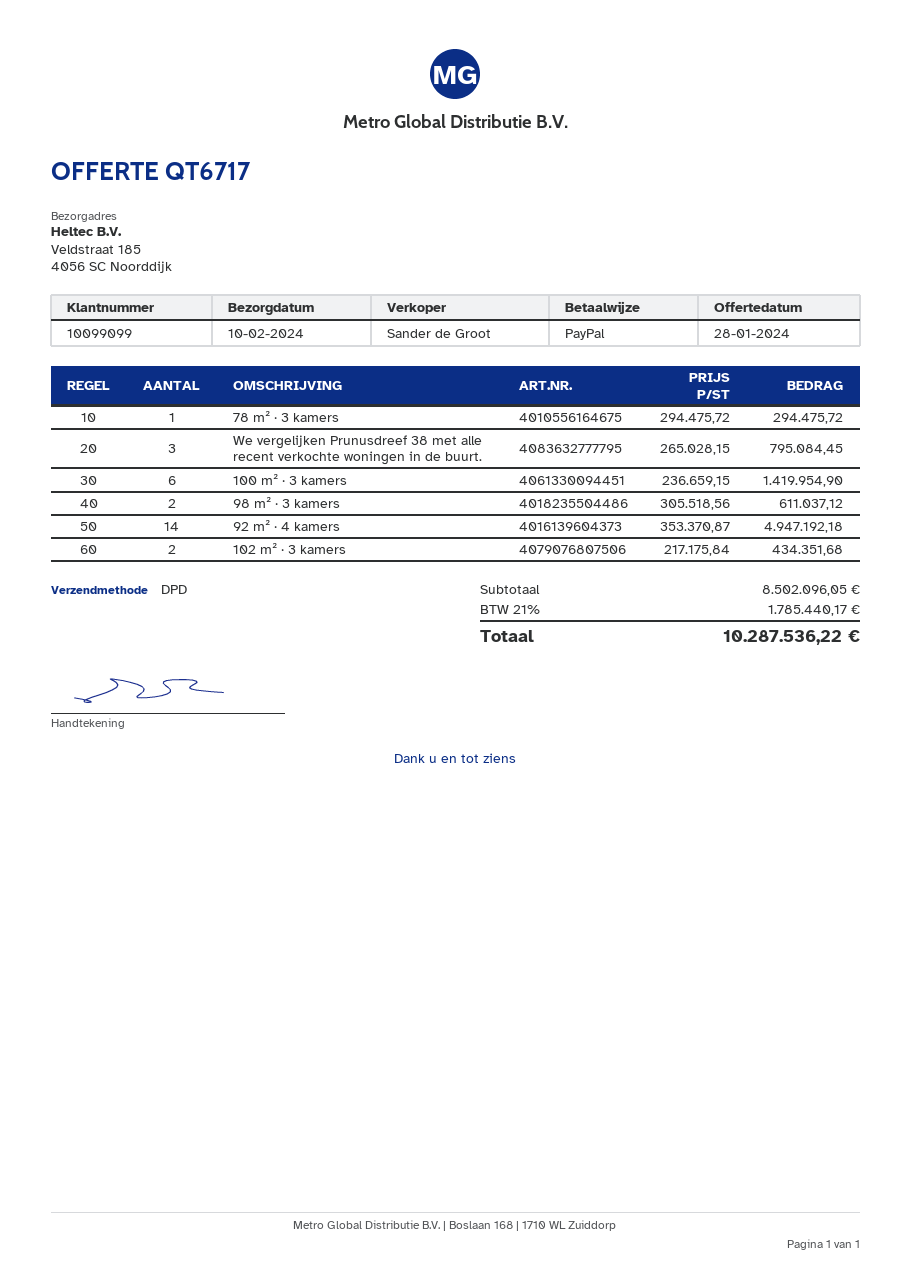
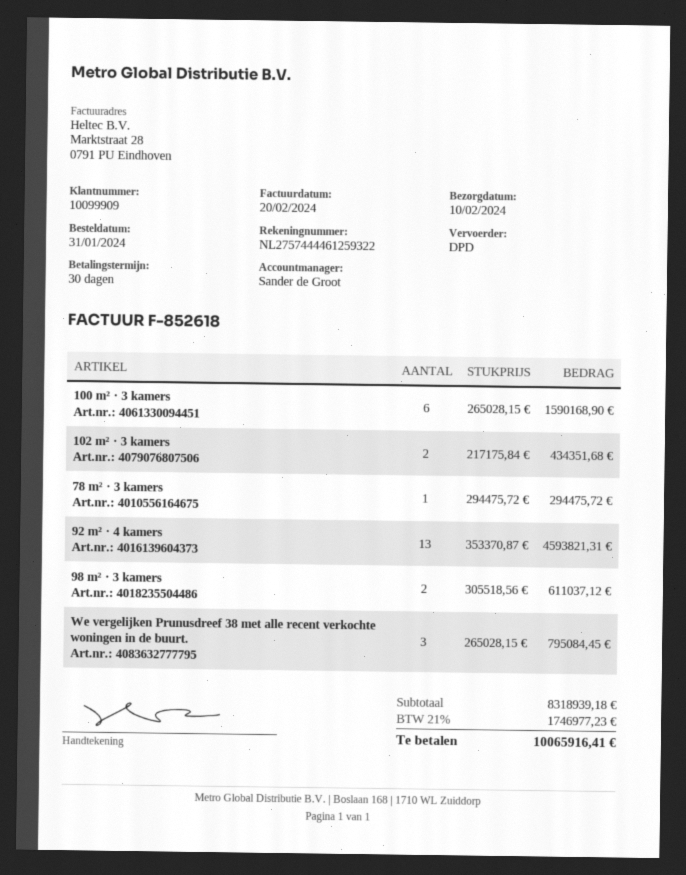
customer number: 10099099 -> 10099909
100 m² · 3 kamers: 6 x 236659.15 = 1419954.90 -> 6 x 265028.15 = 1590168.90
92 m² · 4 kamers: 14 x 353370.87 = 4947192.18 -> 13 x 353370.87 = 4593821.31
subtotal: 8502096.05 -> 8318939.18
tax: 21% = 1785440.17 -> 21% = 1746977.23
total: 10287536.22 -> 10065916.41

